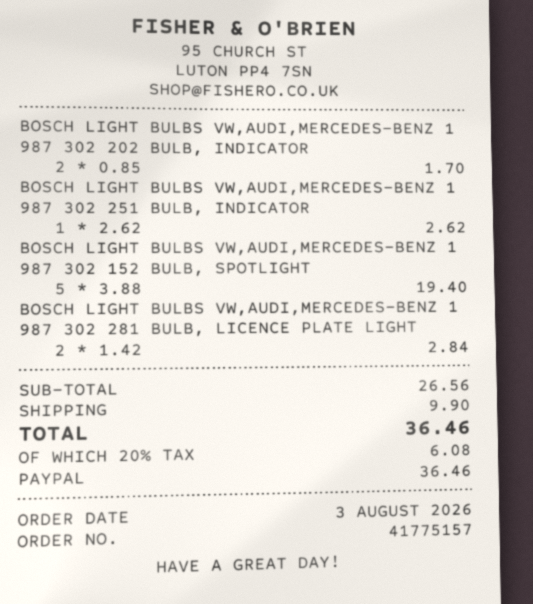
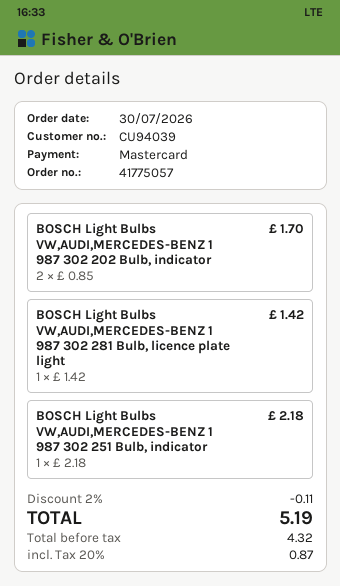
order number: 41775157 -> 41775057
order date: 2026-08-03 -> 2026-07-30
payment method: PayPal -> Mastercard
BOSCH LIGHT BULBS VW,AUDI,MERCEDES-BENZ 1 987 302 251 BULB, INDICATOR: 1 x 2.62 = 2.62 -> 1 x 2.18 = 2.18
BOSCH LIGHT BULBS VW,AUDI,MERCEDES-BENZ 1 987 302 152 BULB, SPOTLIGHT: 5 x 3.88 = 19.40 -> none
BOSCH LIGHT BULBS VW,AUDI,MERCEDES-BENZ 1 987 302 281 BULB, LICENCE PLATE LIGHT: 2 x 1.42 = 2.84 -> 1 x 1.42 = 1.42
discount: none -> 2% = 0.11
shipping: 9.90 -> none
tax: 20% = 6.08 -> 20% = 0.87
total: 36.46 -> 5.19

